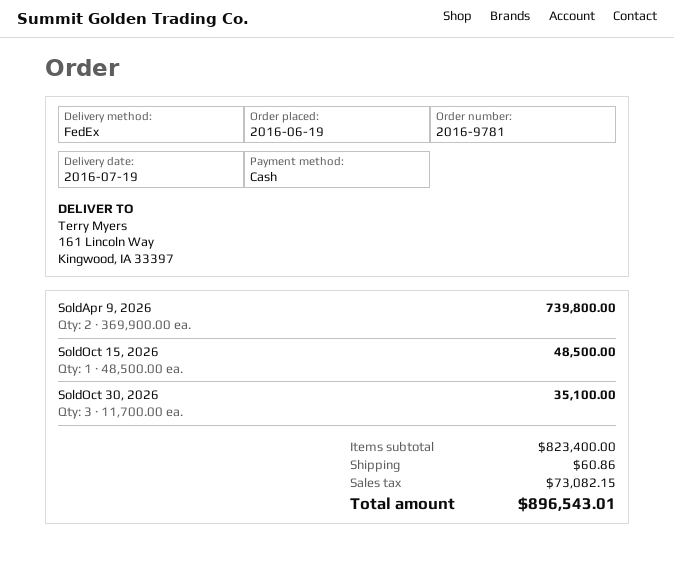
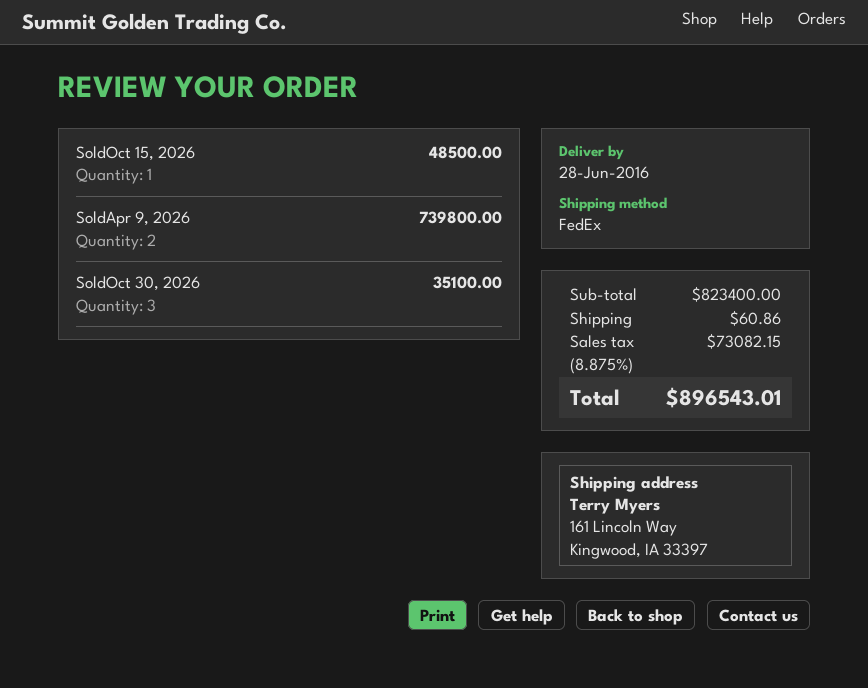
delivery date: 2016-07-19 -> 2016-06-28

